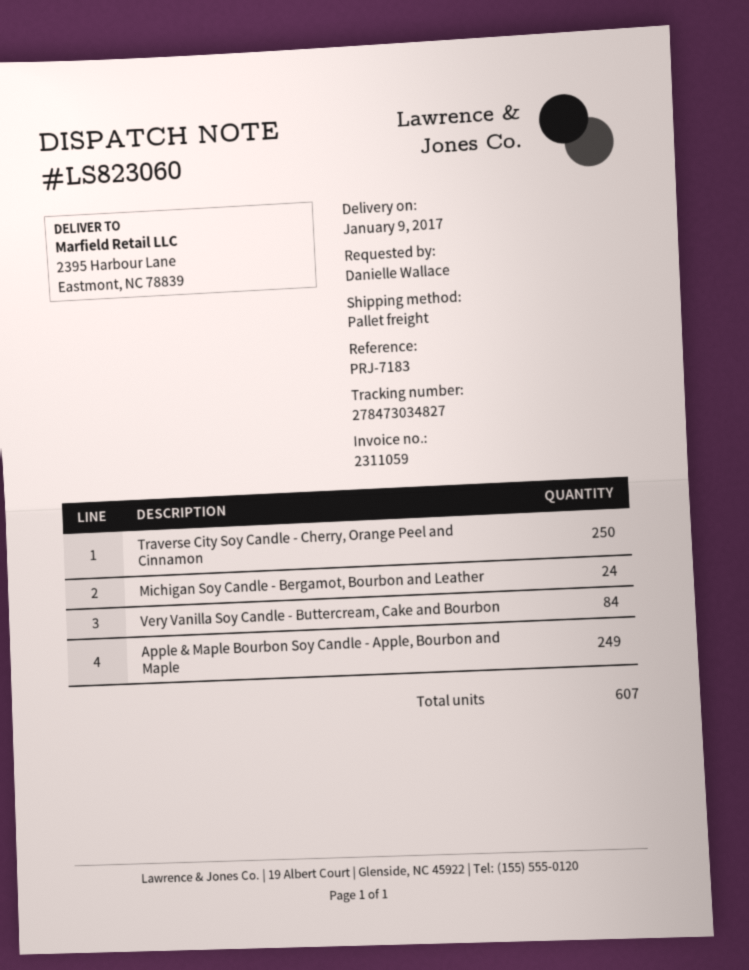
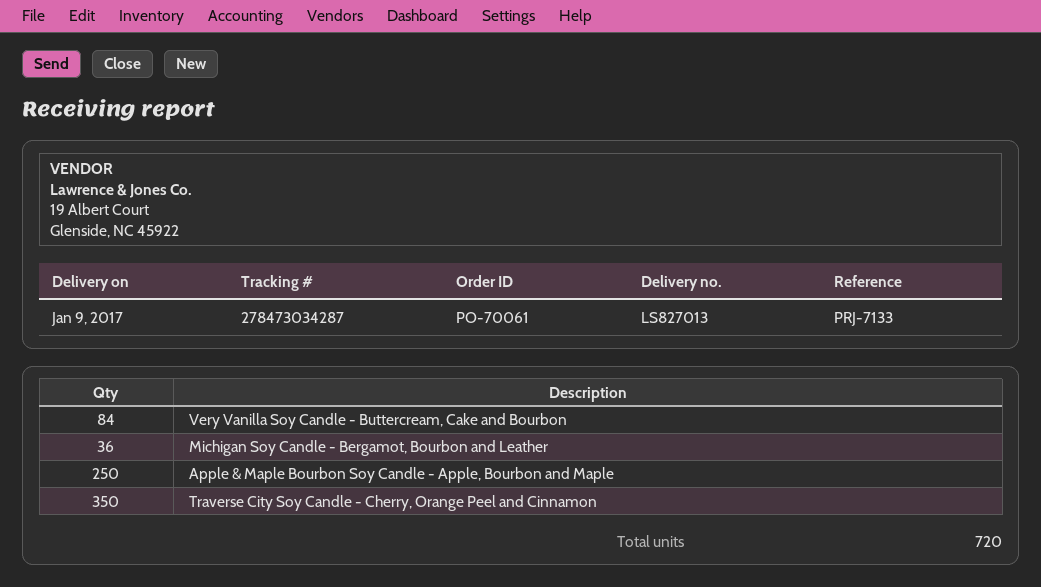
delivery note number: LS823060 -> LS827013
reference: PRJ-7183 -> PRJ-7133
tracking number: 278473034827 -> 278473034287
Traverse City Soy Candle - Cherry, Orange Peel and Cinnamon: 250 -> 350
Michigan Soy Candle - Bergamot, Bourbon and Leather: 24 -> 36
Apple & Maple Bourbon Soy Candle - Apple, Bourbon and Maple: 249 -> 250
total quantity: 607 -> 720

